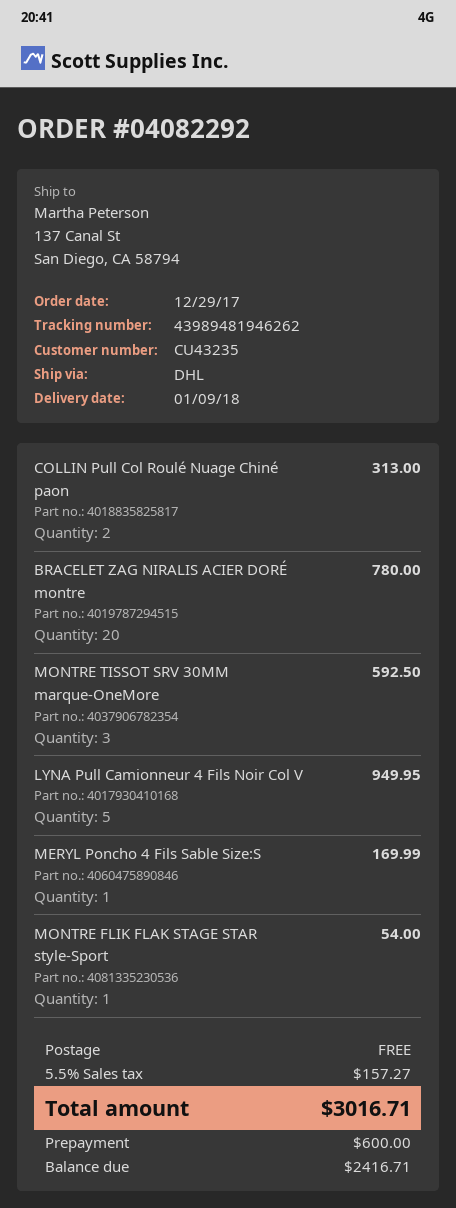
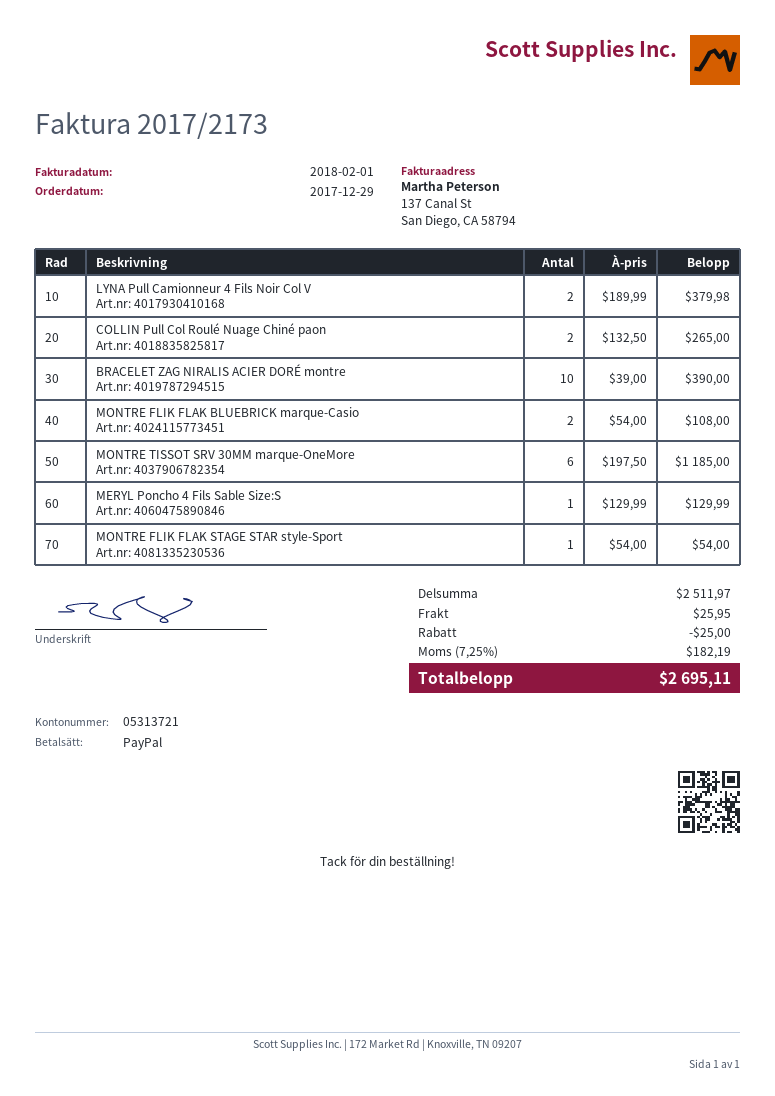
COLLIN Pull Col Roulé Nuage Chiné paon: 2 for 313.00 -> 2 for 265.00
BRACELET ZAG NIRALIS ACIER DORÉ montre: 20 for 780.00 -> 10 for 390.00
MONTRE TISSOT SRV 30MM marque-OneMore: 3 for 592.50 -> 6 for 1185.00
LYNA Pull Camionneur 4 Fils Noir Col V: 5 for 949.95 -> 2 for 379.98
MERYL Poncho 4 Fils Sable Size:S: 1 for 169.99 -> 1 for 129.99
MONTRE FLIK FLAK BLUEBRICK marque-Casio: none -> 2 for 108.00
discount: none -> 25.00
shipping: 0.00 -> 25.95
tax: 5.5% = 157.27 -> 7.25% = 182.19
total: 3016.71 -> 2695.11

